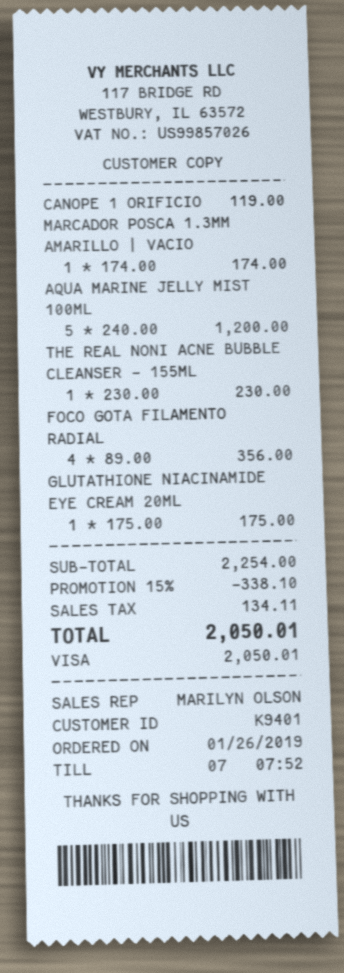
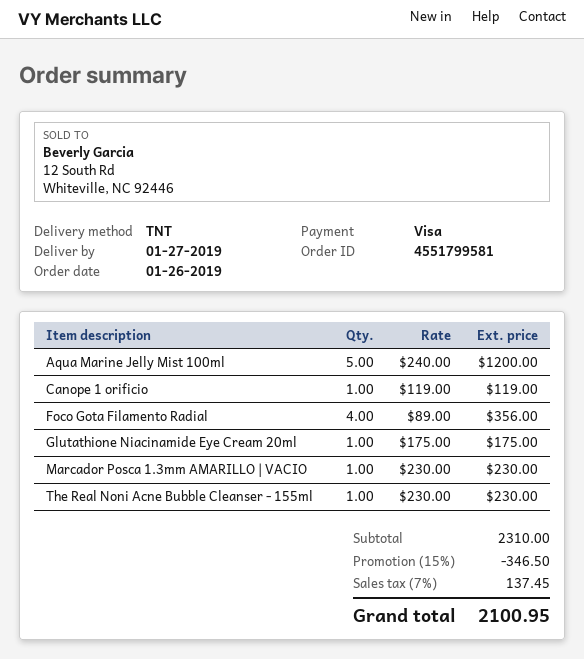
MARCADOR POSCA 1.3MM AMARILLO | VACIO: 1 x 174.00 = 174.00 -> 1 x 230.00 = 230.00
subtotal: 2254.00 -> 2310.00
discount: 15% = 338.10 -> 15% = 346.50
tax: 134.11 -> 137.45
total: 2050.01 -> 2100.95

